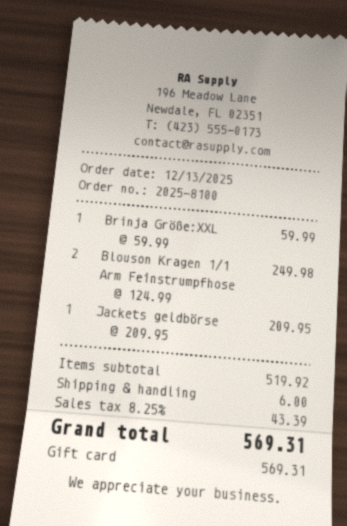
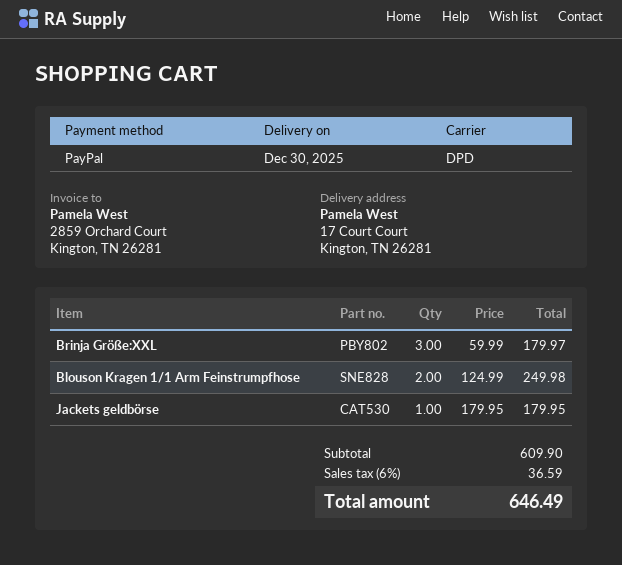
payment method: gift card -> PayPal
Brinja Größe:XXL: 1 x 59.99 = 59.99 -> 3 x 59.99 = 179.97
Jackets geldbörse: 1 x 209.95 = 209.95 -> 1 x 179.95 = 179.95
subtotal: 519.92 -> 609.90
shipping: 6.00 -> none
tax: 8.25% = 43.39 -> 6% = 36.59
total: 569.31 -> 646.49

